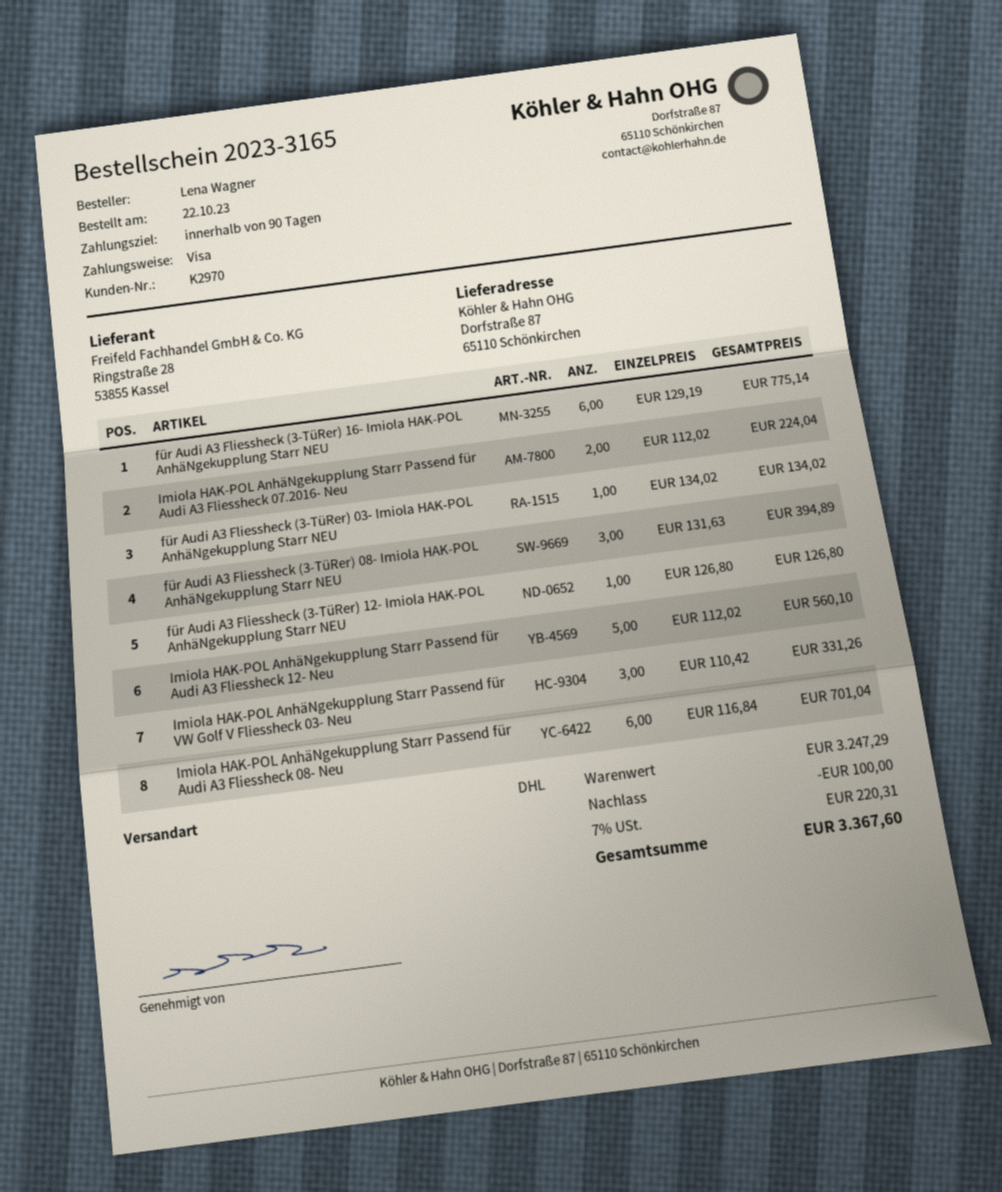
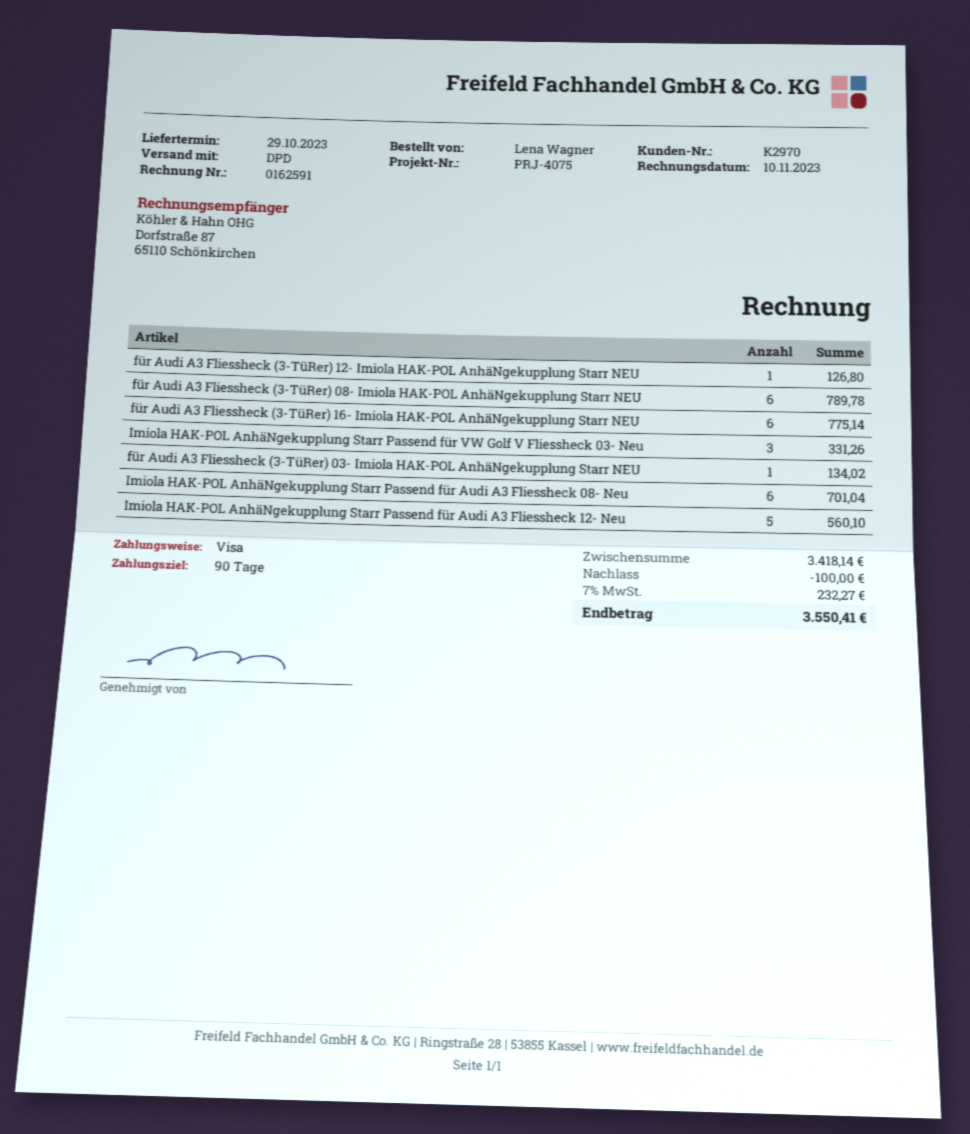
shipping method: DHL -> DPD
Imiola HAK-POL AnhäNgekupplung Starr Passend für Audi A3 Fliessheck 07.2016- Neu: 2 for 224.04 -> none
für Audi A3 Fliessheck (3-TüRer) 08- Imiola HAK-POL AnhäNgekupplung Starr NEU: 3 for 394.89 -> 6 for 789.78
subtotal: 3247.29 -> 3418.14
tax: 7% = 220.31 -> 7% = 232.27
total: 3367.60 -> 3550.41

